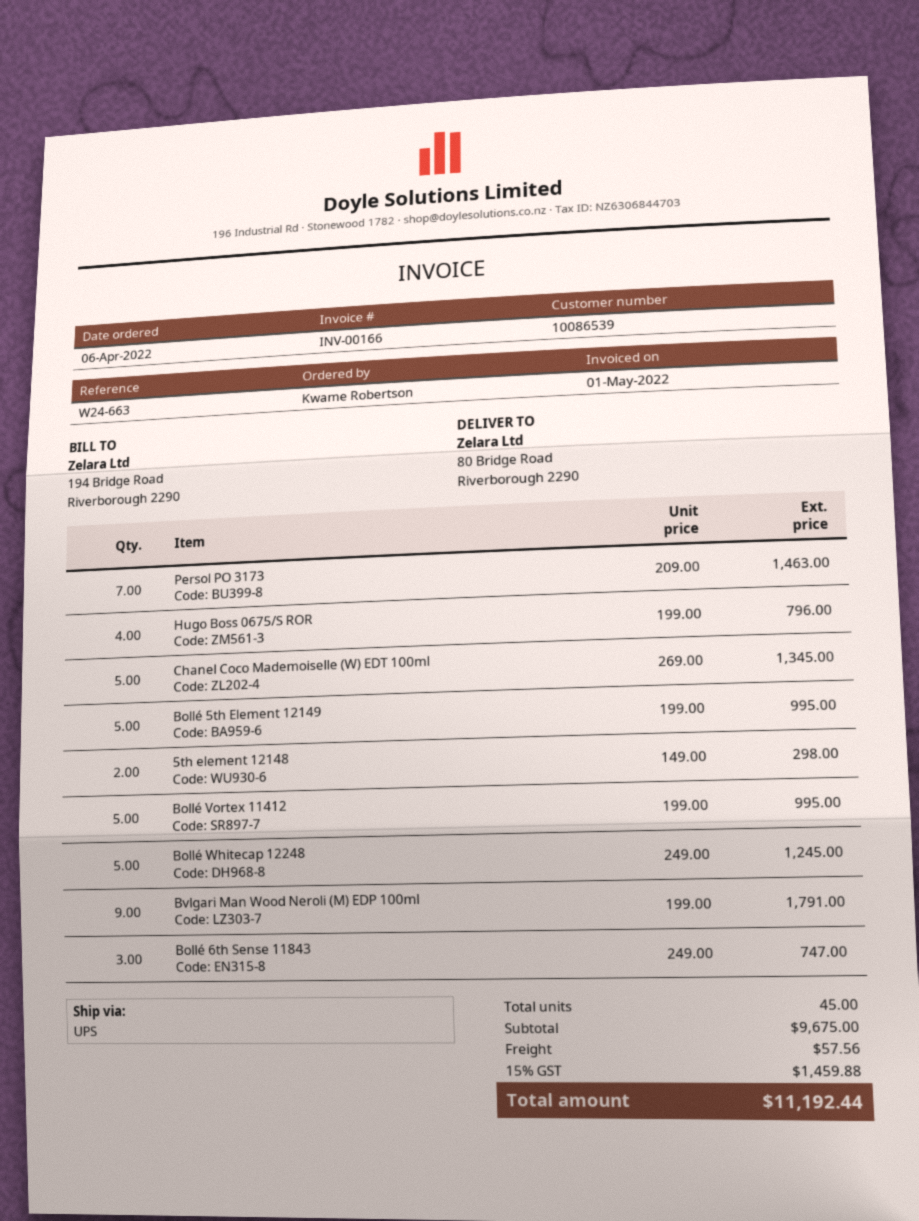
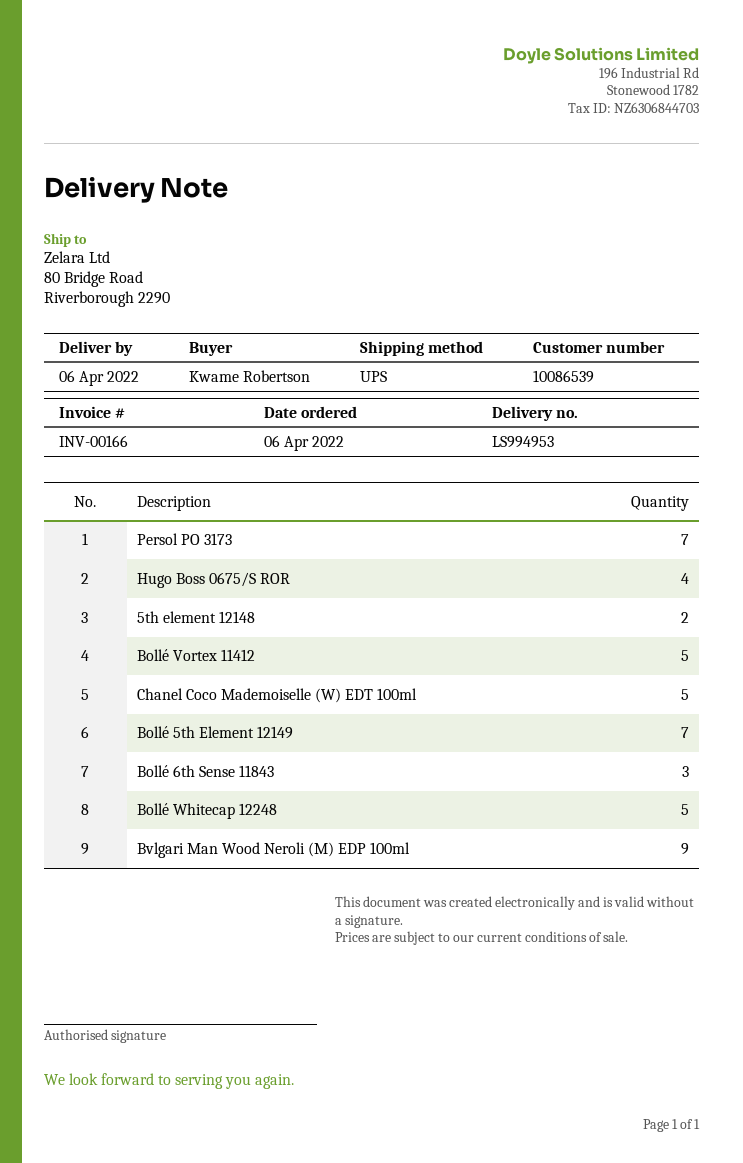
Bollé 5th Element 12149: 5 -> 7

